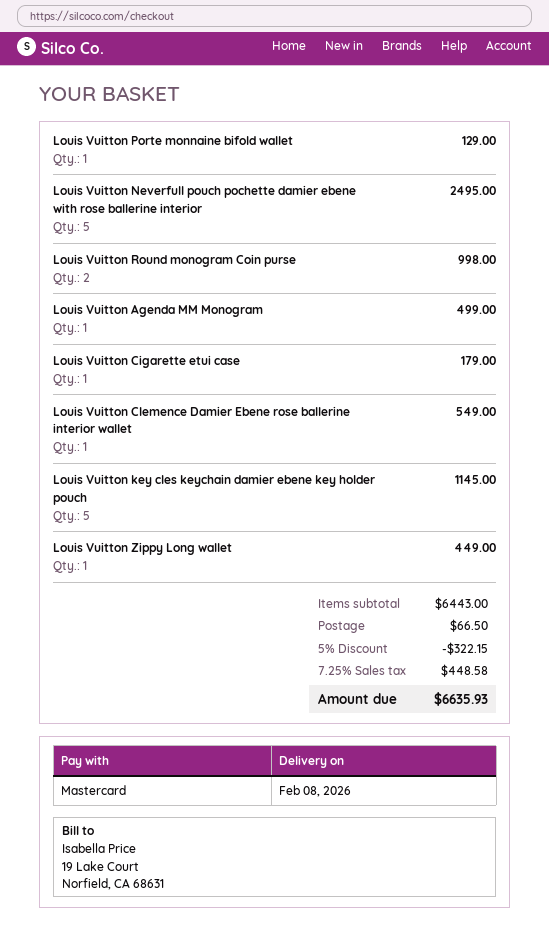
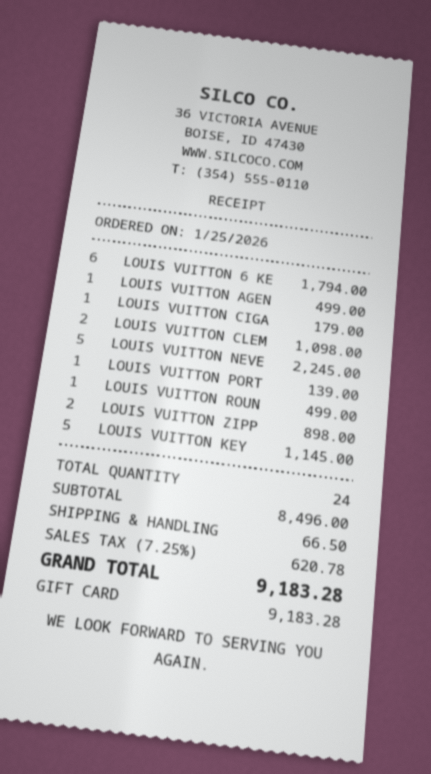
payment method: Mastercard -> gift card
Louis Vuitton Porte monnaine bifold wallet: 1 for 129.00 -> 1 for 139.00
Louis Vuitton Neverfull pouch pochette damier ebene with rose ballerine interior: 5 for 2495.00 -> 5 for 2245.00
Louis Vuitton Round monogram Coin purse: 2 for 998.00 -> 1 for 499.00
Louis Vuitton Clemence Damier Ebene rose ballerine interior wallet: 1 for 549.00 -> 2 for 1098.00
Louis Vuitton Zippy Long wallet: 1 for 449.00 -> 2 for 898.00
LOUIS VUITTON 6 KE: none -> 6 for 1794.00
subtotal: 6443.00 -> 8496.00
discount: 5% = 322.15 -> none
tax: 7.25% = 448.58 -> 7.25% = 620.78
total: 6635.93 -> 9183.28

